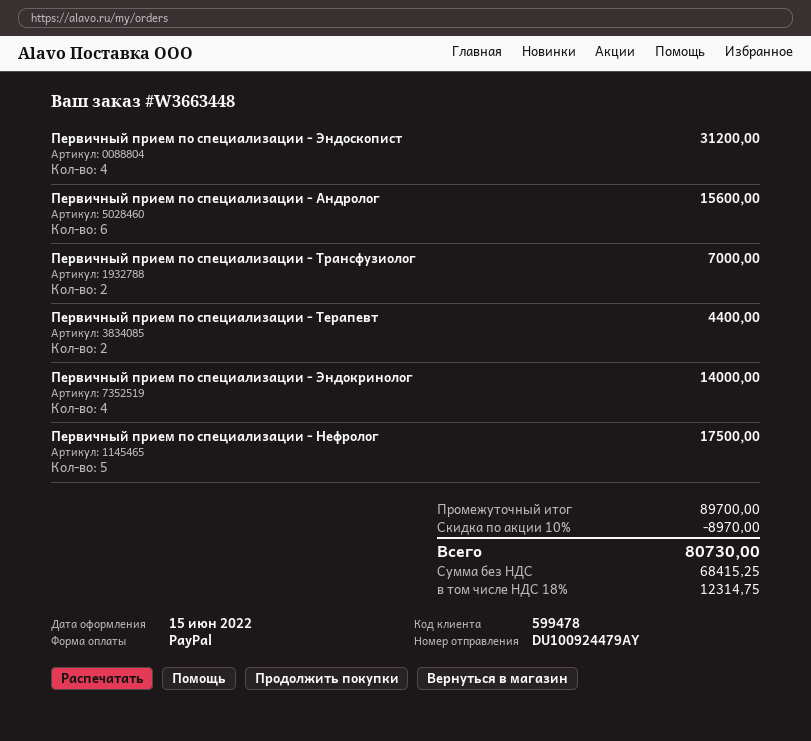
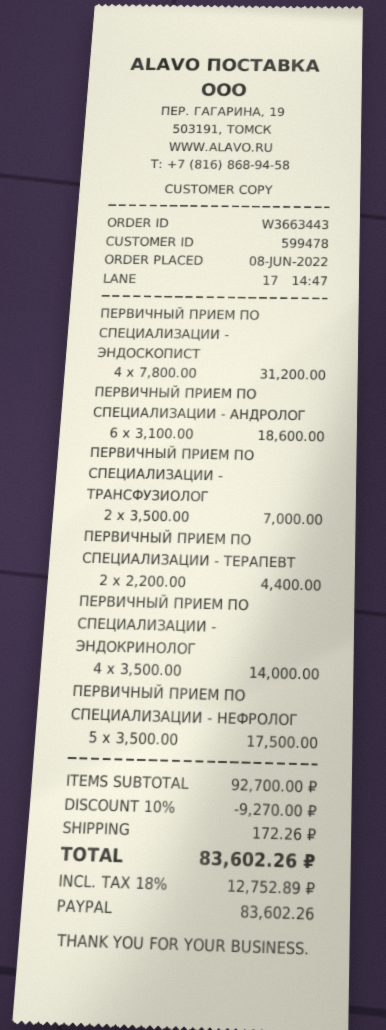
order number: W3663448 -> W3663443
order date: 2022-06-15 -> 2022-06-08
Первичный прием по специализации - Андролог: 6 for 15600.00 -> 6 for 18600.00
subtotal: 89700.00 -> 92700.00
discount: 10% = 8970.00 -> 10% = 9270.00
shipping: none -> 172.26
tax: 18% = 12314.75 -> 18% = 12752.89
total: 80730.00 -> 83602.26

